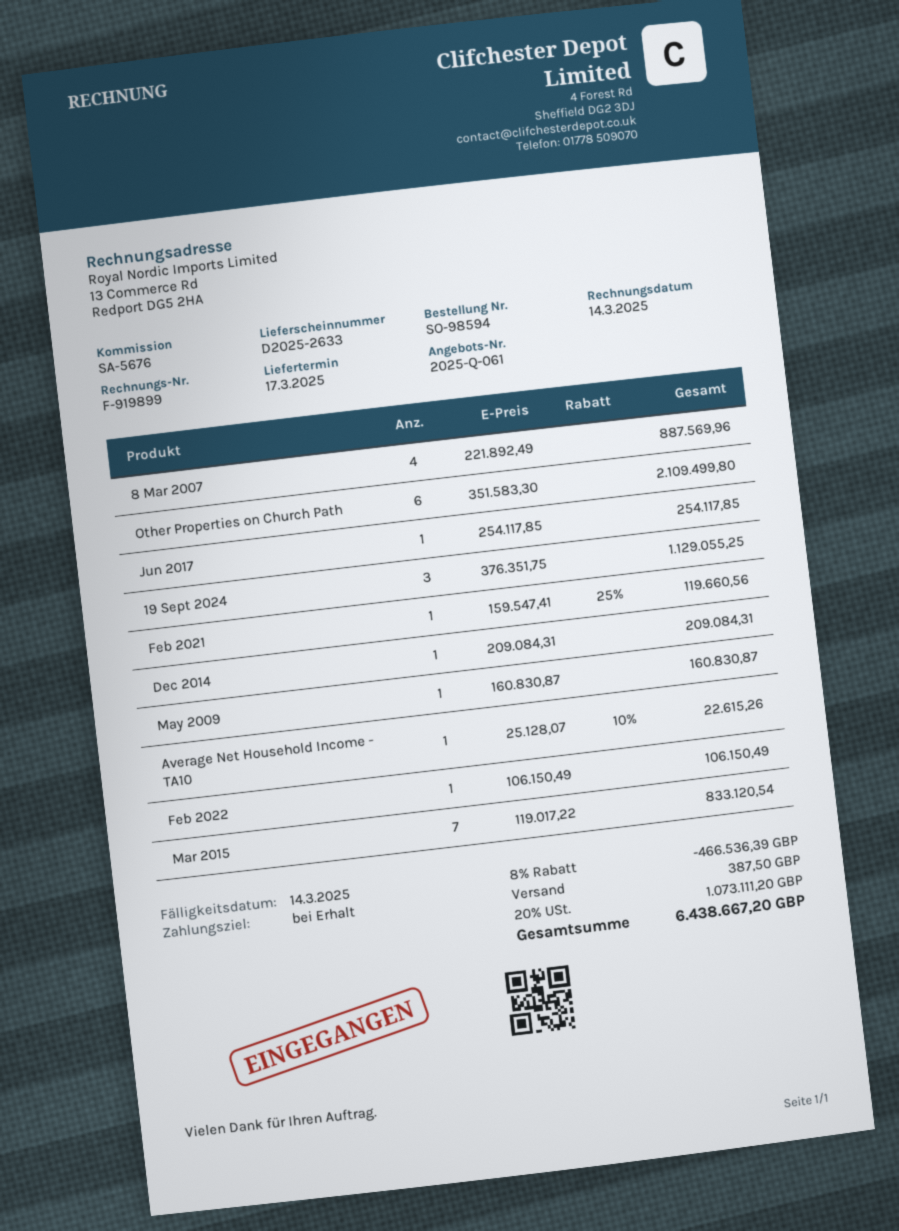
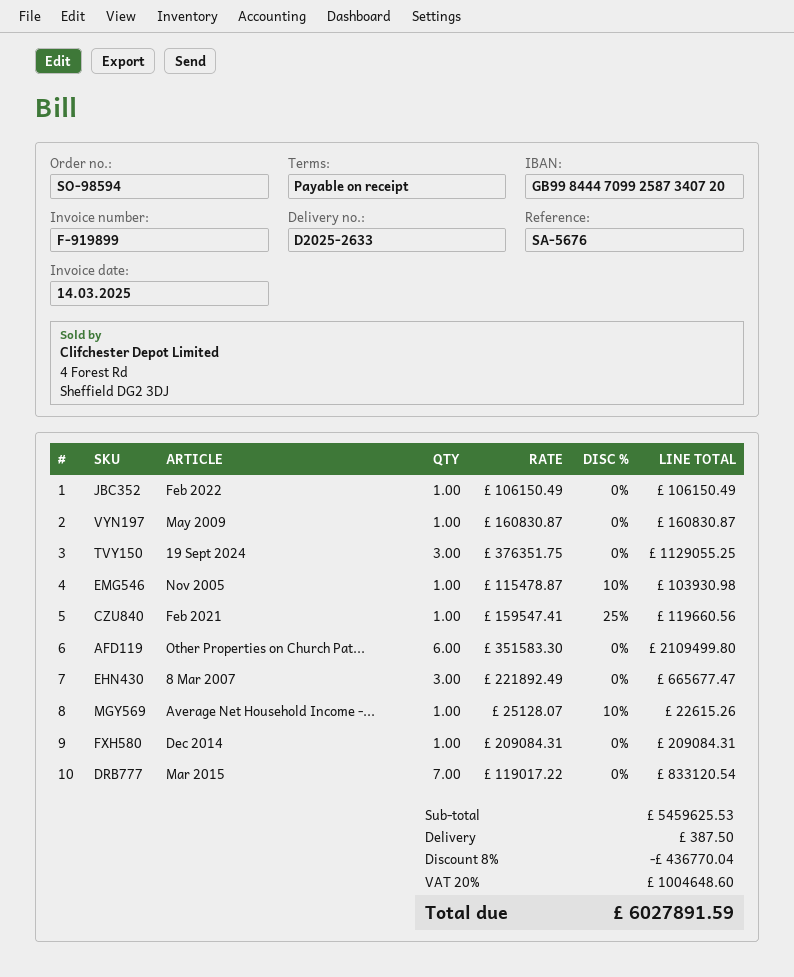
8 Mar 2007: 4 x 221892.49 = 887569.96 -> 3 x 221892.49 = 665677.47
Jun 2017: 1 x 254117.85 = 254117.85 -> none
Nov 2005: none -> 1 x 115478.87 - 10% = 103930.98
discount: 8% = 466536.39 -> 8% = 436770.04
tax: 20% = 1073111.20 -> 20% = 1004648.60
total: 6438667.20 -> 6027891.59

